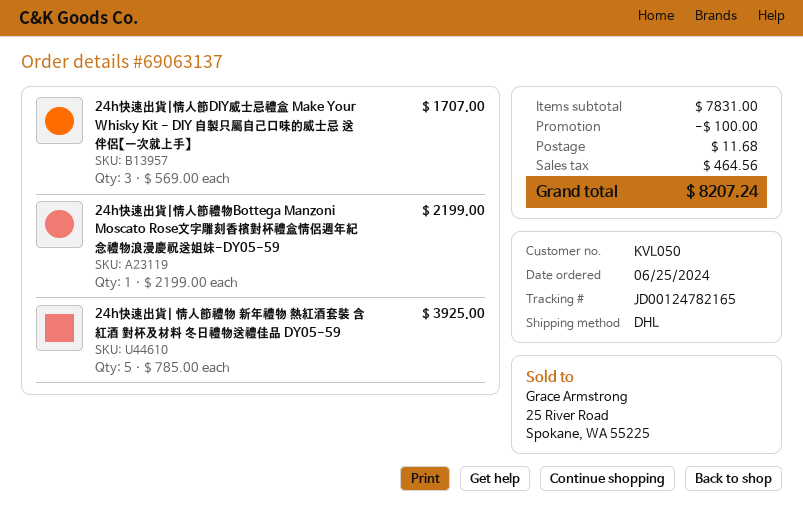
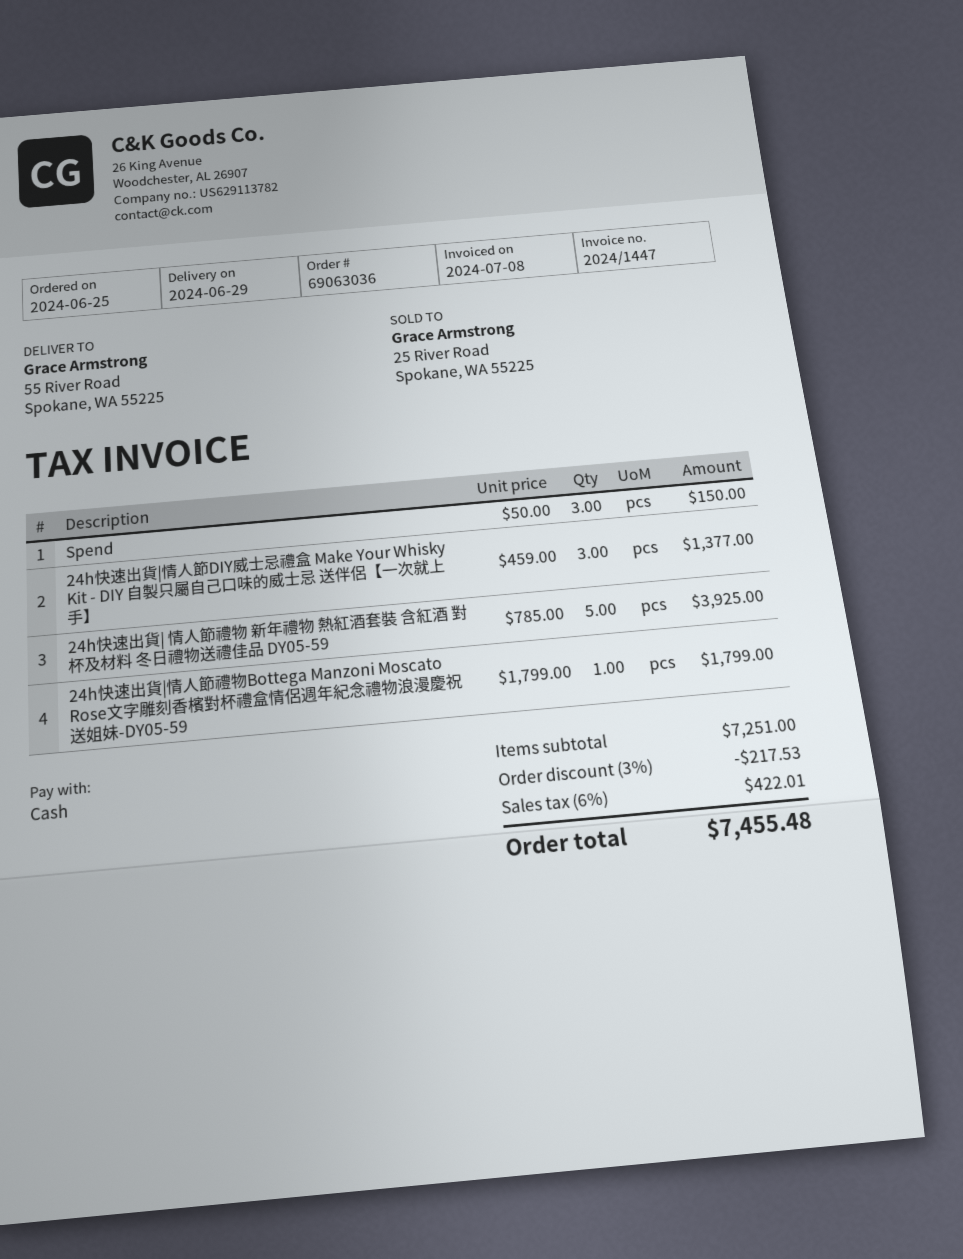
order number: 69063137 -> 69063036
24h快速出貨|情人節DIY威士忌禮盒 Make Your Whisky Kit - DIY 自製只屬自己口味的威士忌 送伴侶【一次就上手】: 3 x 569.00 = 1707.00 -> 3 x 459.00 = 1377.00
24h快速出貨|情人節禮物Bottega Manzoni Moscato Rose文字雕刻香檳對杯禮盒情侶週年紀念禮物浪漫慶祝送姐妹-DY05-59: 1 x 2199.00 = 2199.00 -> 1 x 1799.00 = 1799.00
Spend: none -> 3 x 50.00 = 150.00
subtotal: 7831.00 -> 7251.00
discount: 100.00 -> 217.53
shipping: 11.68 -> none
tax: 464.56 -> 422.01
total: 8207.24 -> 7455.48

